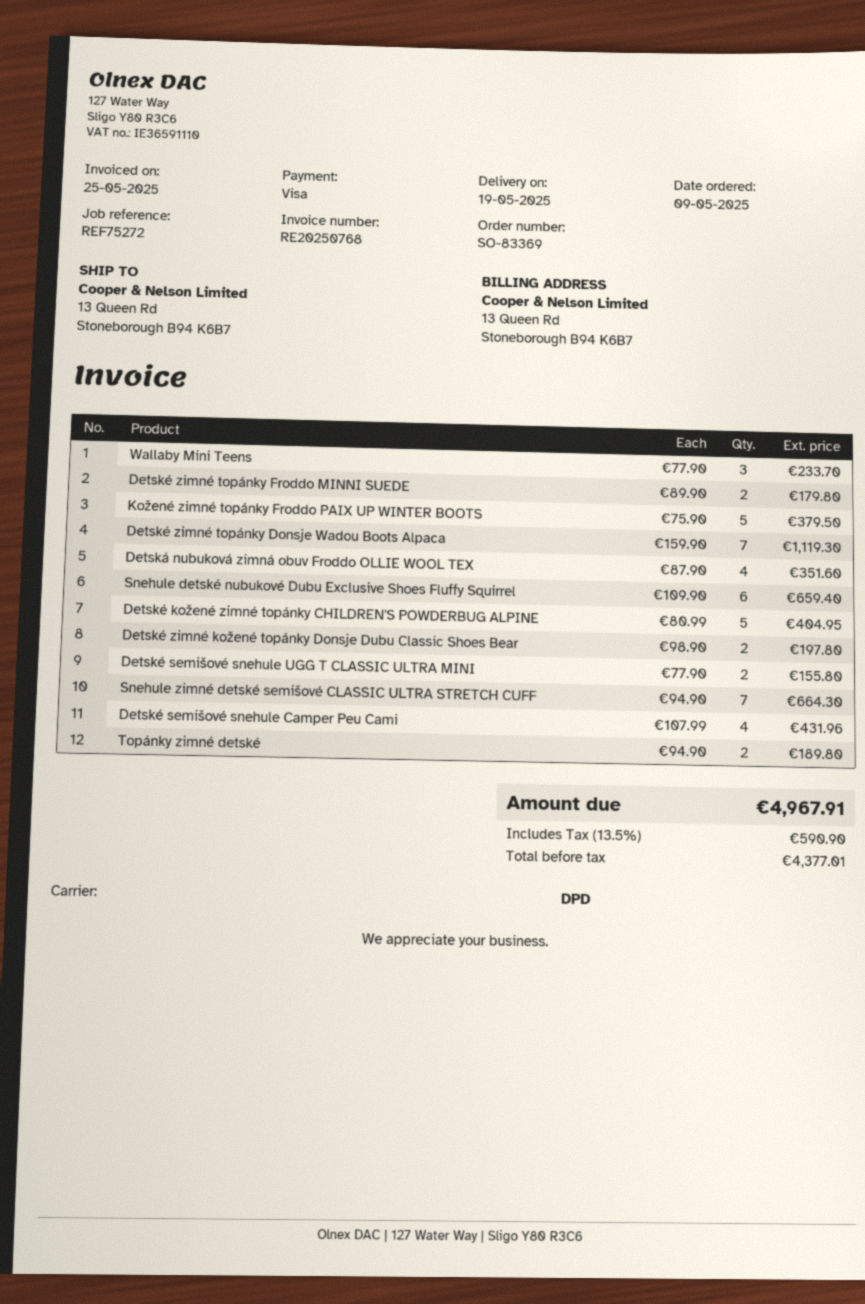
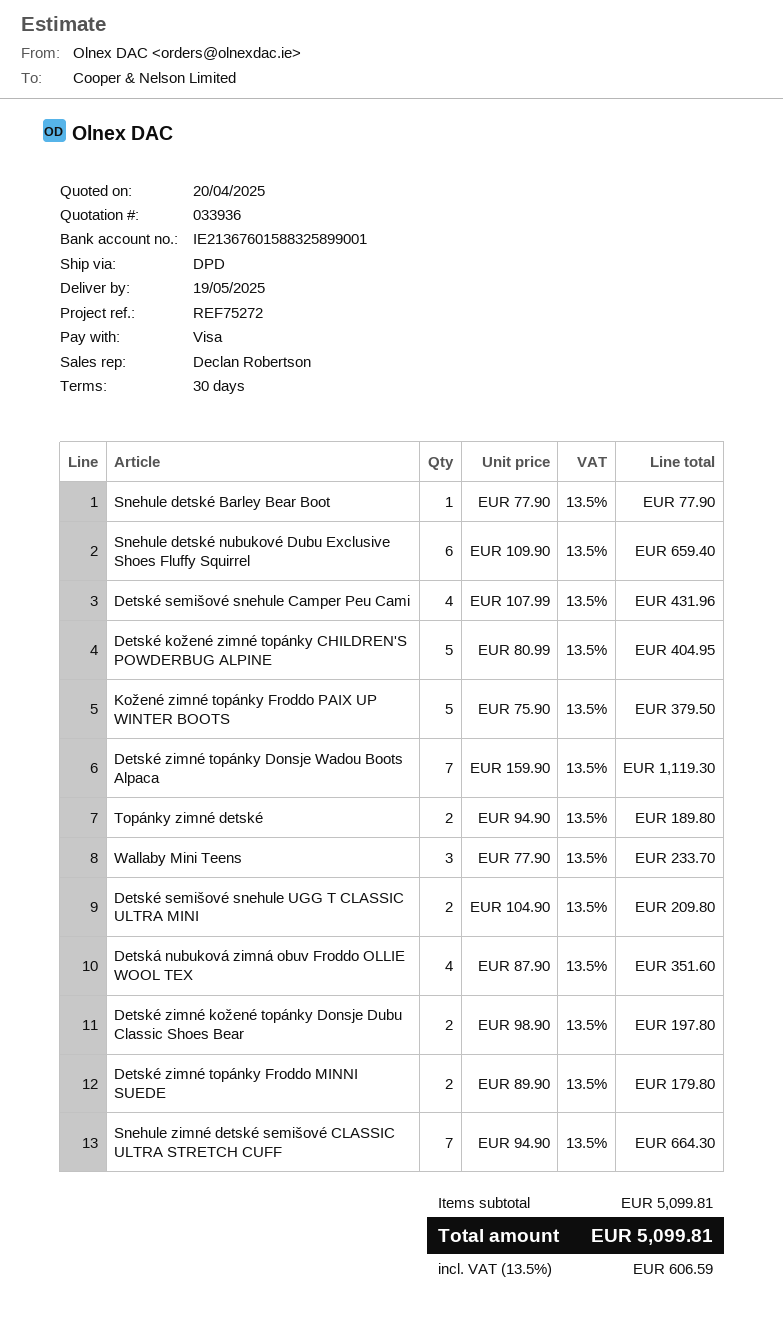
Detské semišové snehule UGG T CLASSIC ULTRA MINI: 2 x 77.90 = 155.80 -> 2 x 104.90 = 209.80
Snehule detské Barley Bear Boot: none -> 1 x 77.90 = 77.90
tax: 13.5% = 590.90 -> 13.5% = 606.59
total: 4967.91 -> 5099.81

